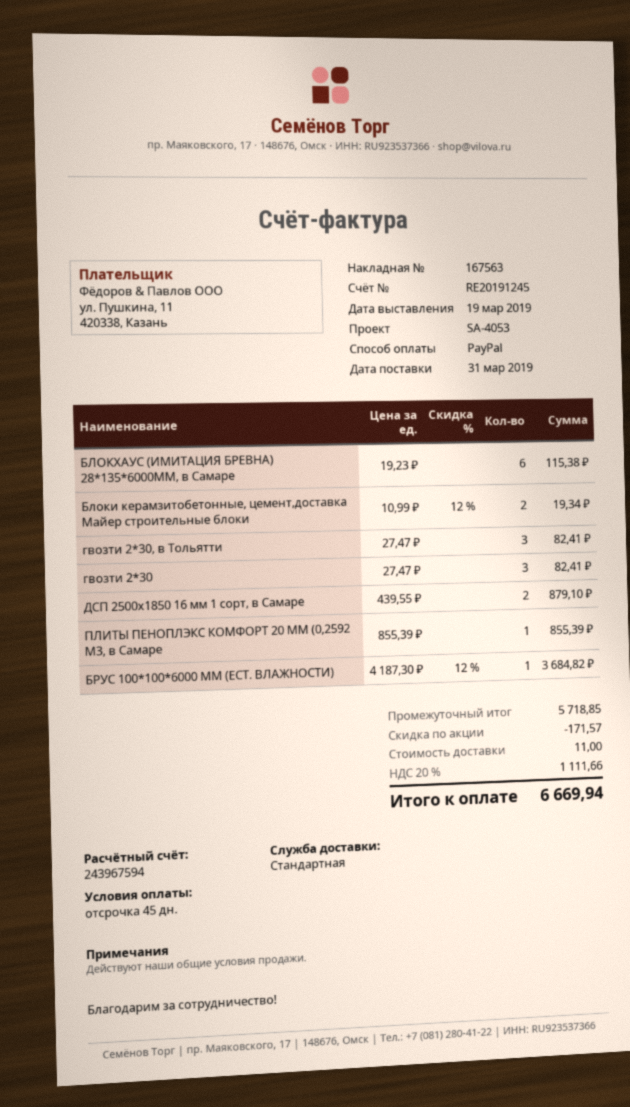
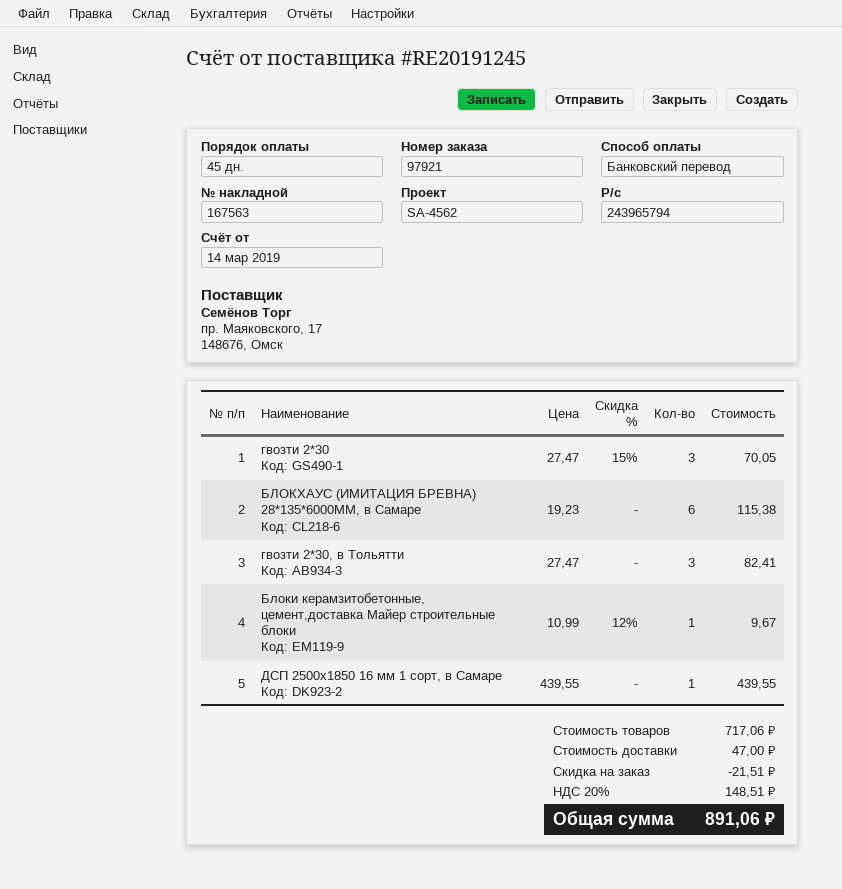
invoice date: 2019-03-19 -> 2019-03-14
reference: SA-4053 -> SA-4562
payment method: PayPal -> bank transfer
bank account: 243967594 -> 243965794
Блоки керамзитобетонные, цемент,доставка Майер строительные блоки: 2 x 10.99 - 12% = 19.34 -> 1 x 10.99 - 12% = 9.67
гвозти 2*30: 3 x 27.47 = 82.41 -> 3 x 27.47 - 15% = 70.05
ДСП 2500х1850 16 мм 1 сорт, в Самаре: 2 x 439.55 = 879.10 -> 1 x 439.55 = 439.55
ПЛИТЫ ПЕНОПЛЭКС КОМФОРТ 20 ММ (0,2592 М3, в Самаре: 1 x 855.39 = 855.39 -> none
БРУС 100*100*6000 ММ (ЕСТ. ВЛАЖНОСТИ): 1 x 4187.30 - 12% = 3684.82 -> none
subtotal: 5718.85 -> 717.06
discount: 171.57 -> 21.51
shipping: 11.00 -> 47.00
tax: 20% = 1111.66 -> 20% = 148.51
total: 6669.94 -> 891.06

